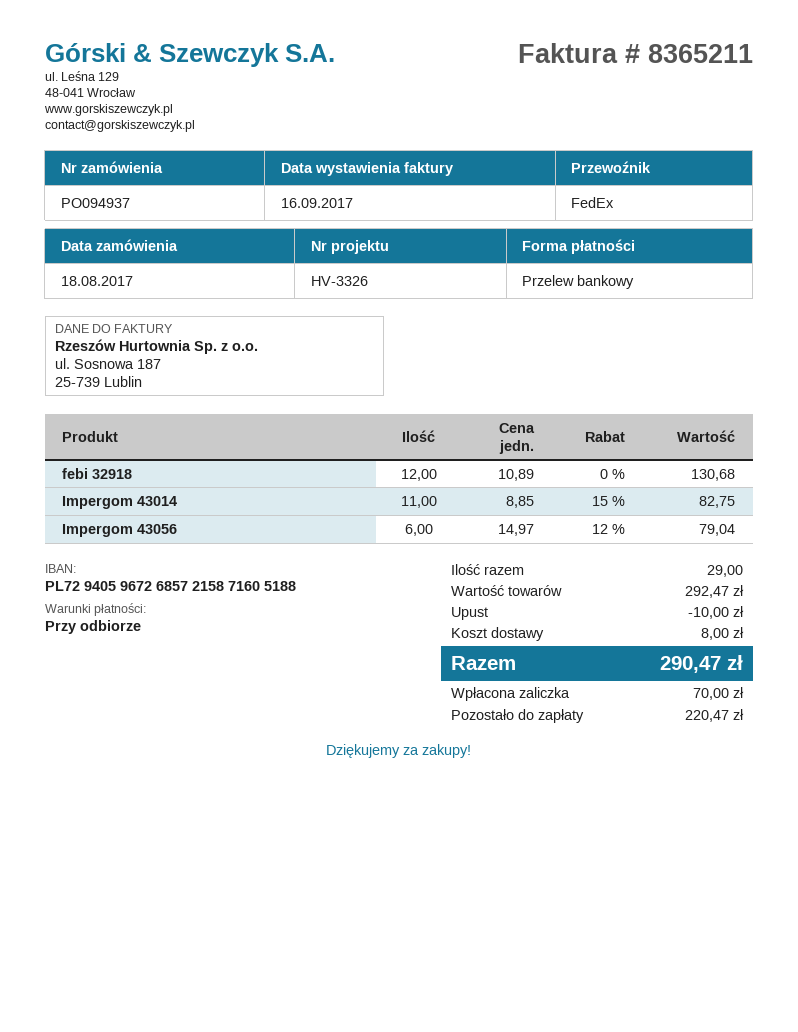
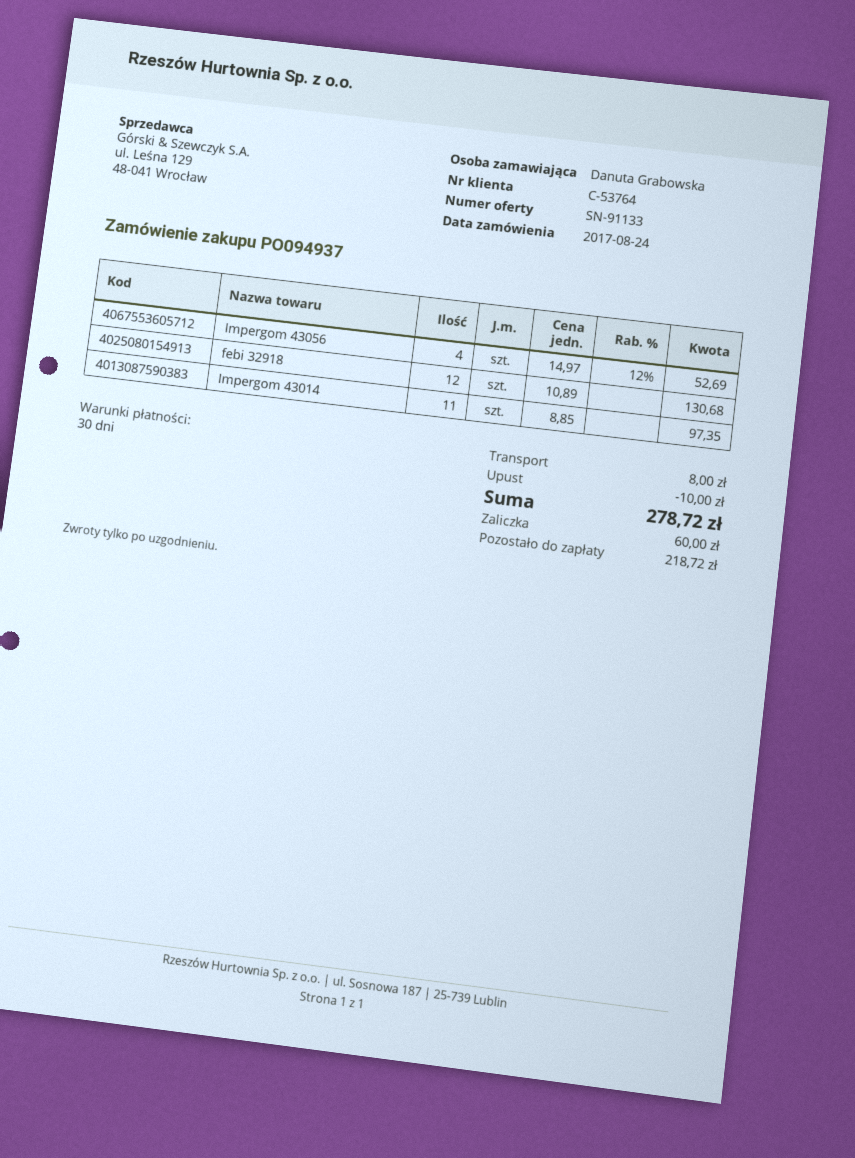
order date: 2017-08-18 -> 2017-08-24
payment terms: on receipt -> 30 days
Impergom 43014: 11 x 8.85 - 15% = 82.75 -> 11 x 8.85 = 97.35
Impergom 43056: 6 x 14.97 - 12% = 79.04 -> 4 x 14.97 - 12% = 52.69
total: 290.47 -> 278.72
deposit: 70.00 -> 60.00
balance: 220.47 -> 218.72

